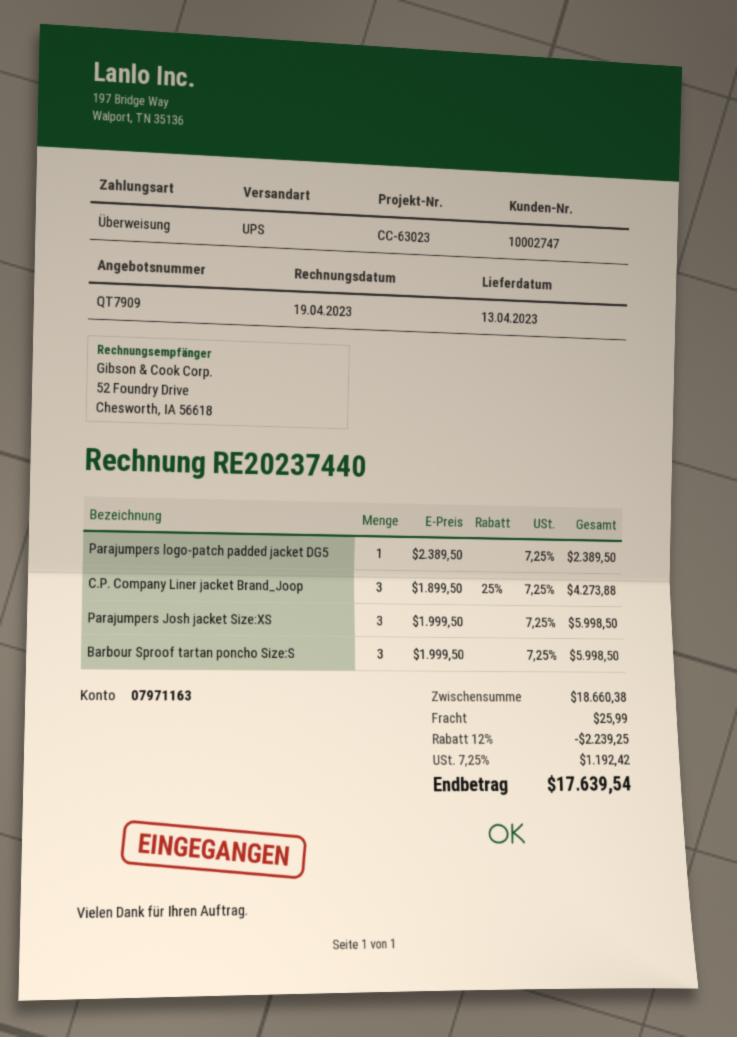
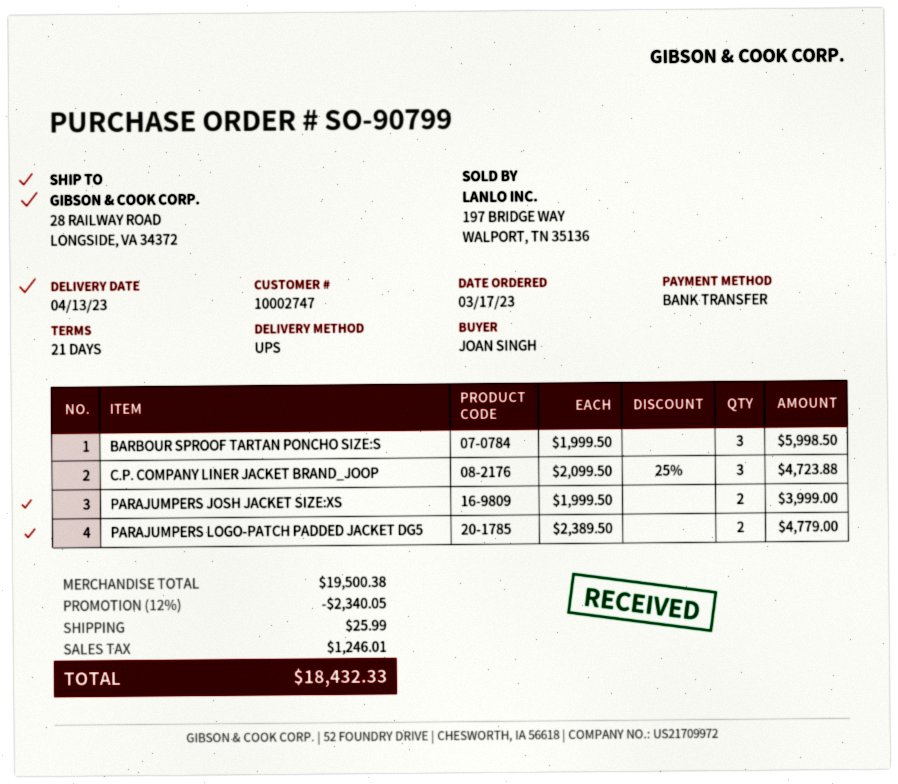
Parajumpers logo-patch padded jacket DG5: 1 x 2389.50 = 2389.50 -> 2 x 2389.50 = 4779.00
C.P. Company Liner jacket Brand_Joop: 3 x 1899.50 - 25% = 4273.88 -> 3 x 2099.50 - 25% = 4723.88
Parajumpers Josh jacket Size:XS: 3 x 1999.50 = 5998.50 -> 2 x 1999.50 = 3999.00
subtotal: 18660.38 -> 19500.38
discount: 12% = 2239.25 -> 12% = 2340.05
tax: 1192.42 -> 1246.01
total: 17639.54 -> 18432.33

